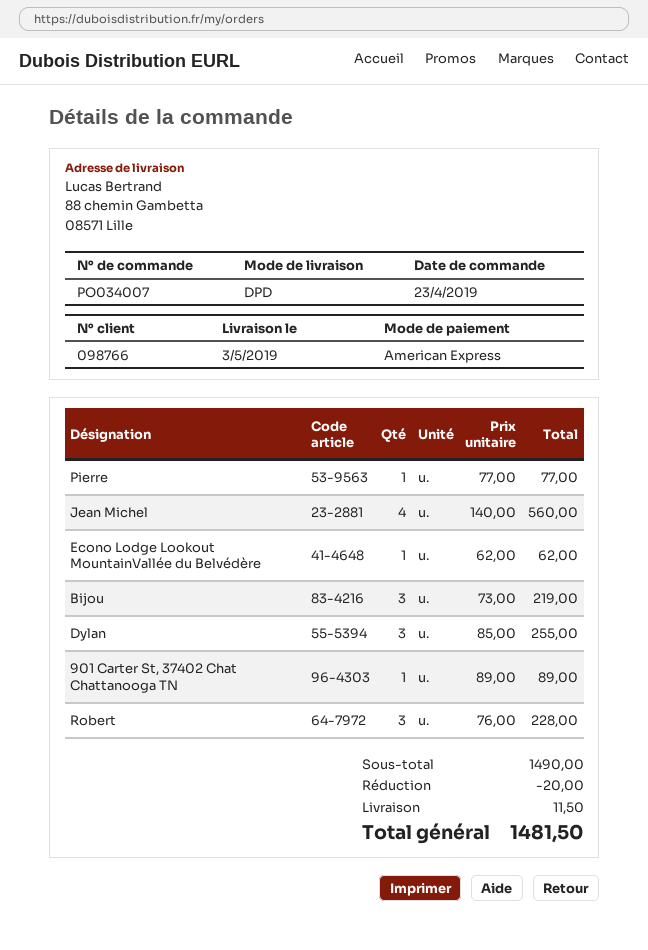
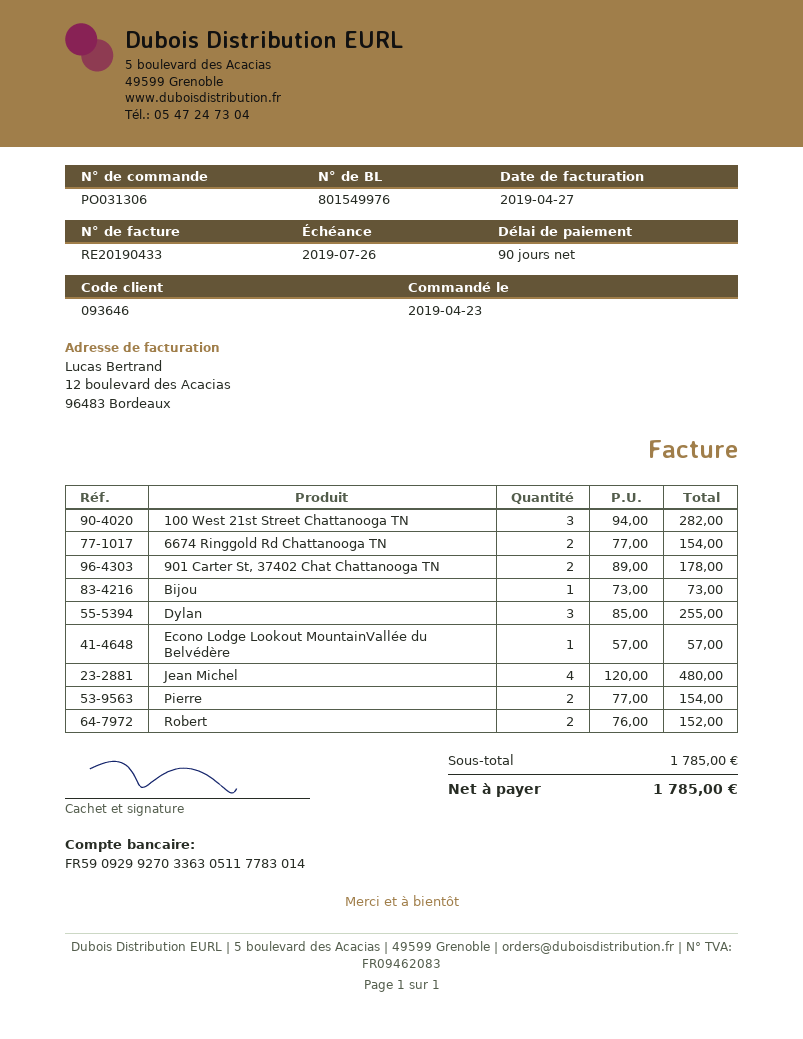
order number: PO034007 -> PO031306
customer number: 098766 -> 093646
Pierre: 1 x 77.00 = 77.00 -> 2 x 77.00 = 154.00
Jean Michel: 4 x 140.00 = 560.00 -> 4 x 120.00 = 480.00
Econo Lodge Lookout MountainVallée du Belvédère: 1 x 62.00 = 62.00 -> 1 x 57.00 = 57.00
Bijou: 3 x 73.00 = 219.00 -> 1 x 73.00 = 73.00
901 Carter St, 37402 Chat Chattanooga TN: 1 x 89.00 = 89.00 -> 2 x 89.00 = 178.00
Robert: 3 x 76.00 = 228.00 -> 2 x 76.00 = 152.00
100 West 21st Street Chattanooga TN: none -> 3 x 94.00 = 282.00
6674 Ringgold Rd Chattanooga TN: none -> 2 x 77.00 = 154.00
subtotal: 1490.00 -> 1785.00
discount: 20.00 -> none
shipping: 11.50 -> none
total: 1481.50 -> 1785.00

